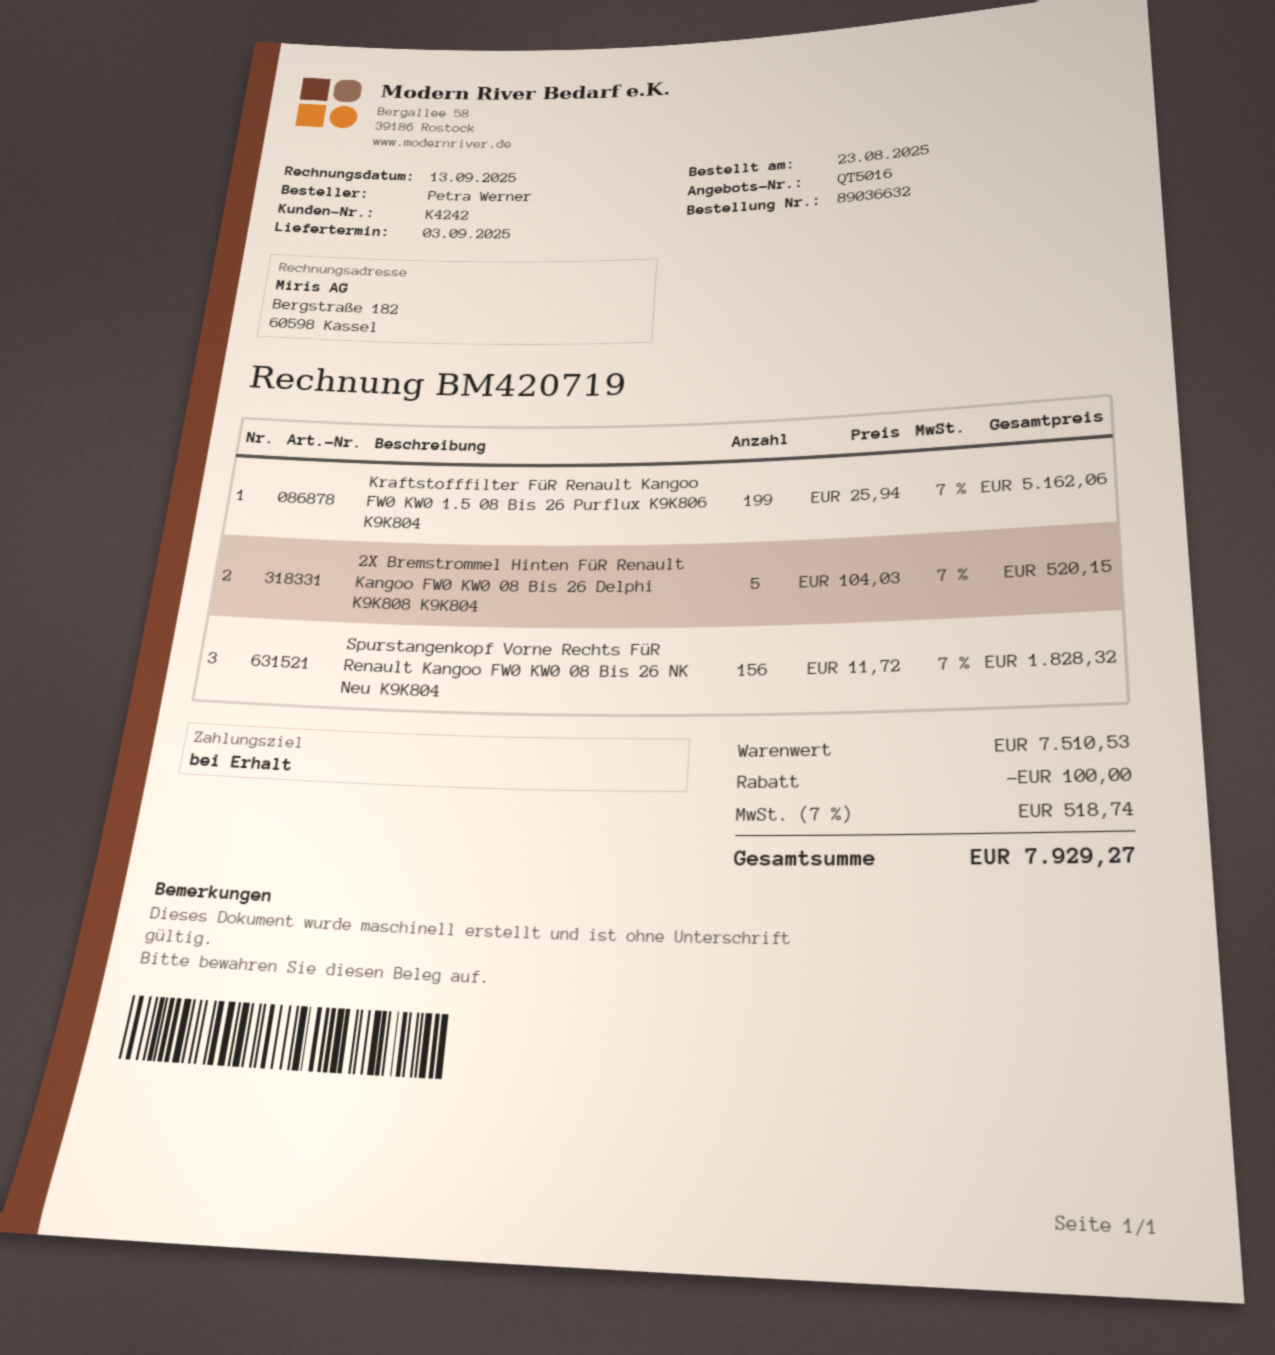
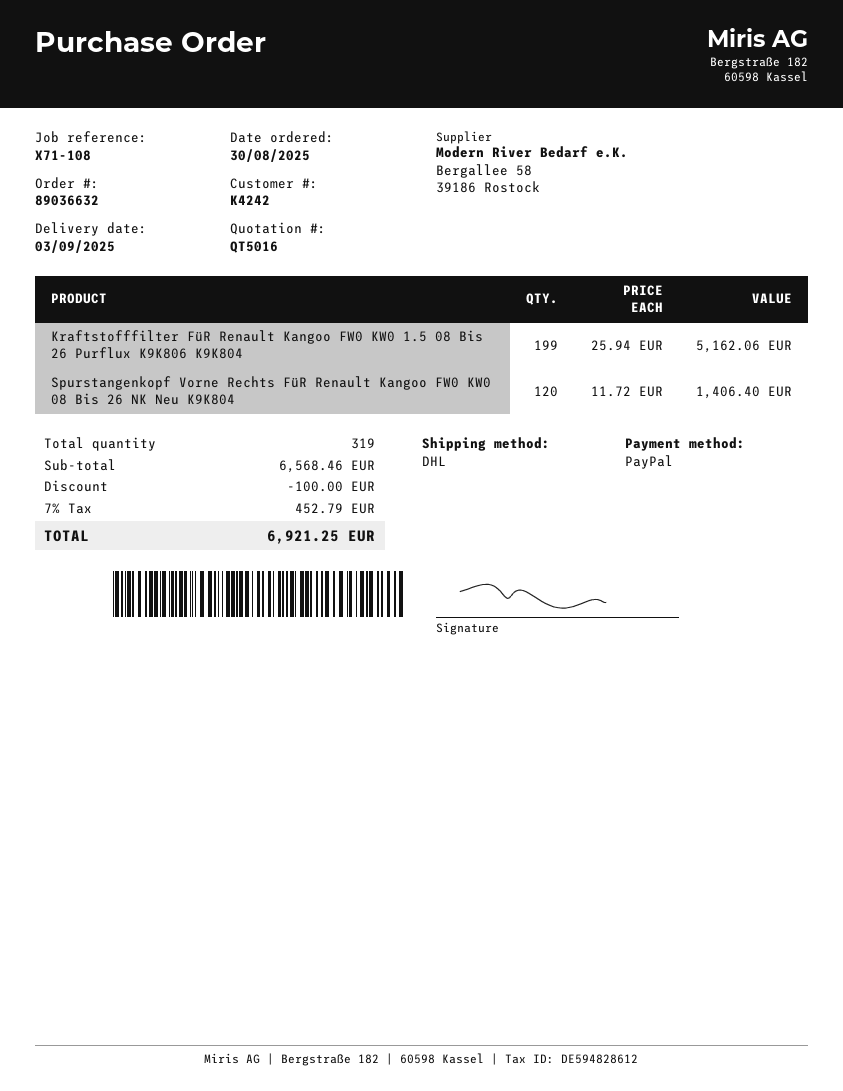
order date: 2025-08-23 -> 2025-08-30
2X Bremstrommel Hinten FüR Renault Kangoo FW0 KW0 08 Bis 26 Delphi K9K808 K9K804: 5 x 104.03 = 520.15 -> none
Spurstangenkopf Vorne Rechts FüR Renault Kangoo FW0 KW0 08 Bis 26 NK Neu K9K804: 156 x 11.72 = 1828.32 -> 120 x 11.72 = 1406.40
subtotal: 7510.53 -> 6568.46
tax: 7% = 518.74 -> 7% = 452.79
total: 7929.27 -> 6921.25

